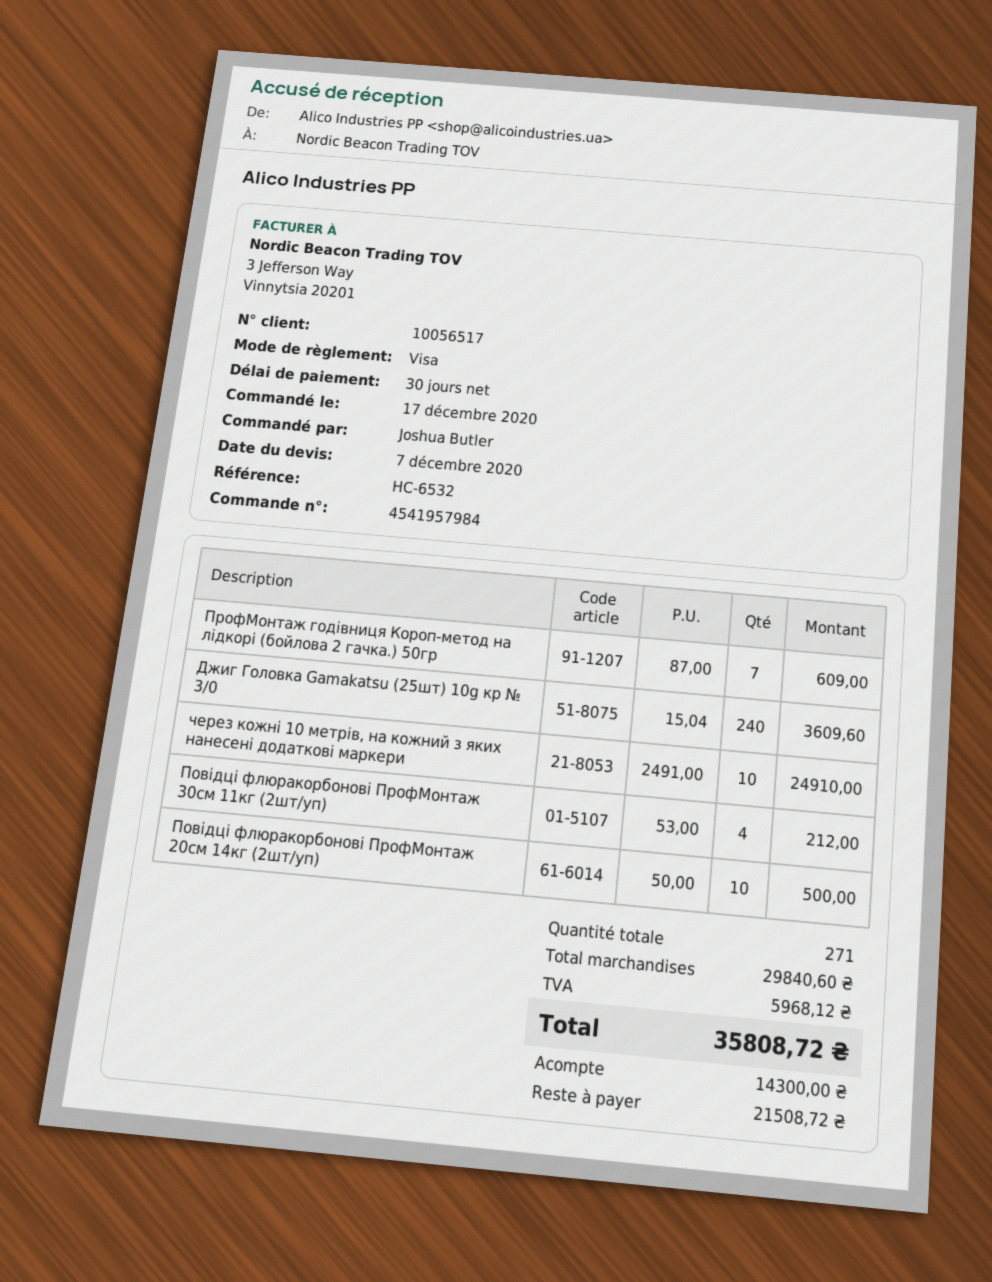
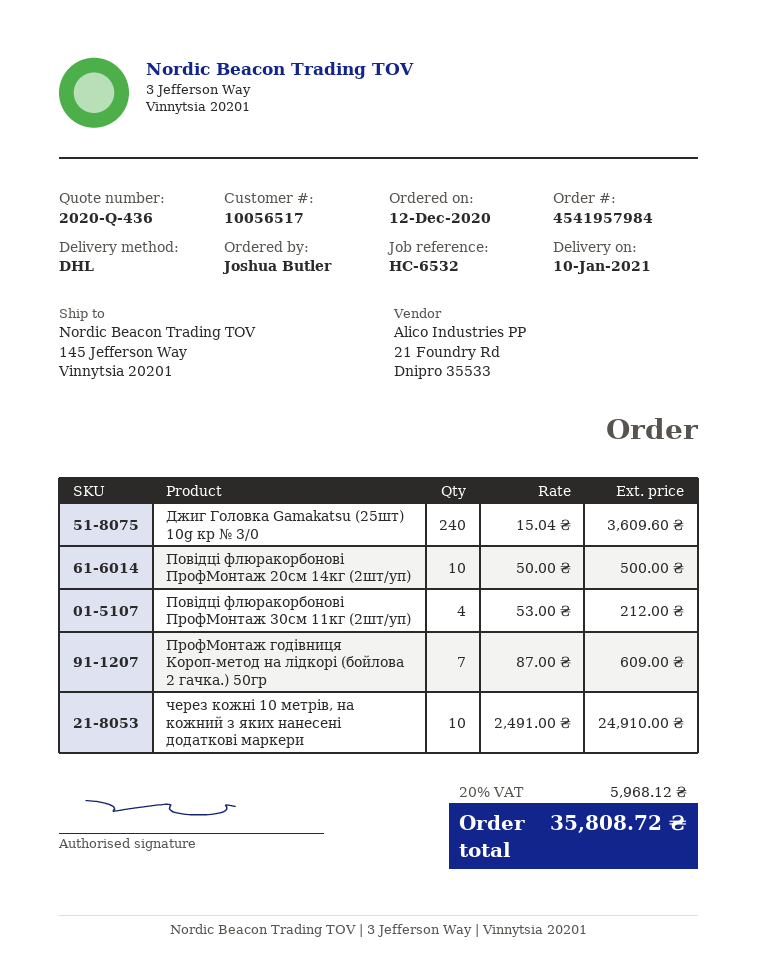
order date: 2020-12-17 -> 2020-12-12

